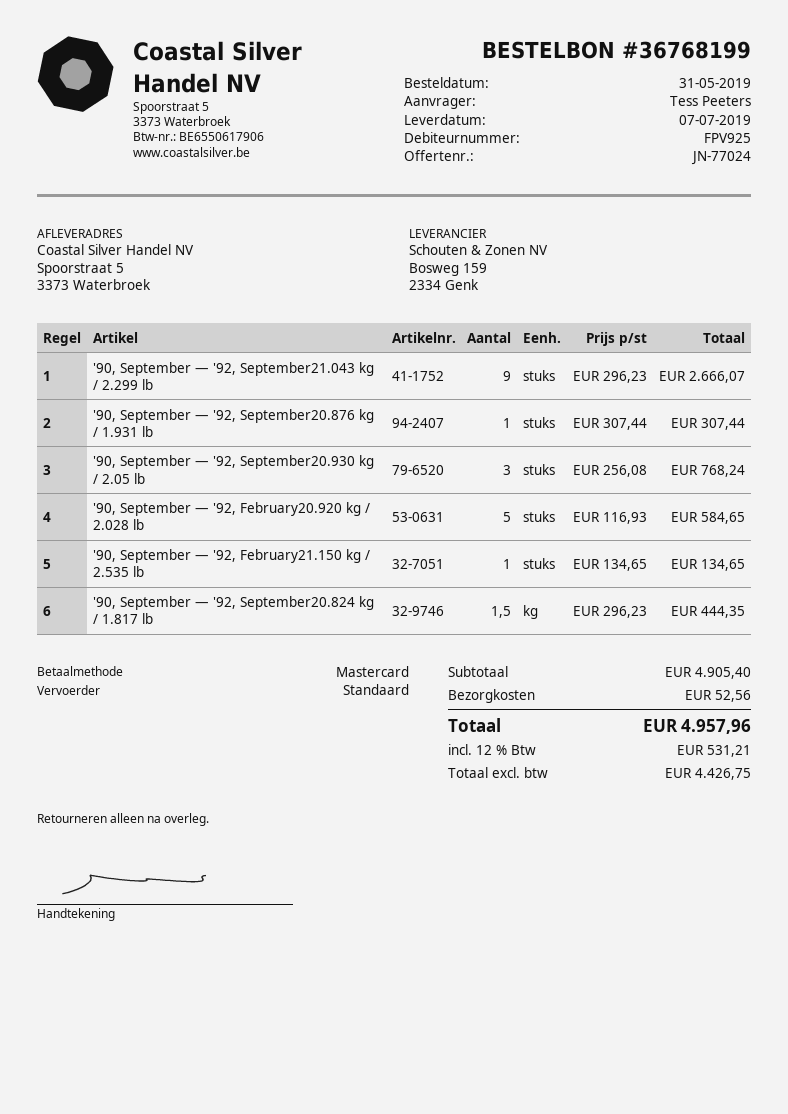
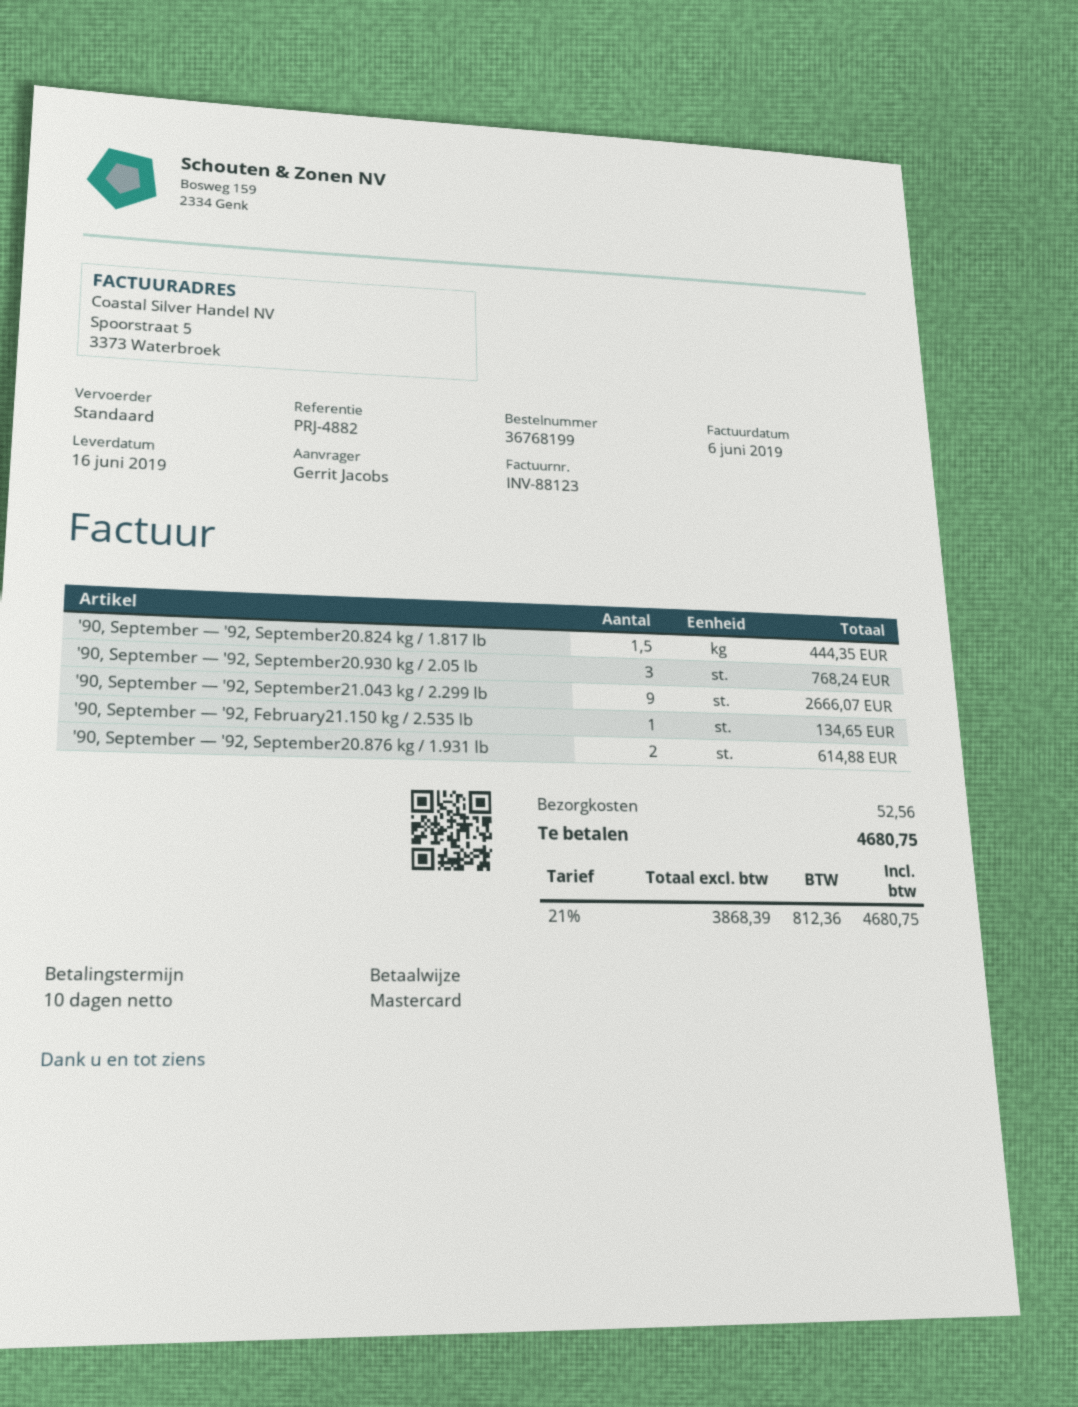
delivery date: 2019-07-07 -> 2019-06-16
ordered by: Tess Peeters -> Gerrit Jacobs
'90, September — '92, September20.876 kg / 1.931 lb: 1 for 307.44 -> 2 for 614.88
'90, September — '92, February20.920 kg / 2.028 lb: 5 for 584.65 -> none
net: 4426.75 -> 3868.39
tax: 12% = 531.21 -> 21% = 812.36
total: 4957.96 -> 4680.75

